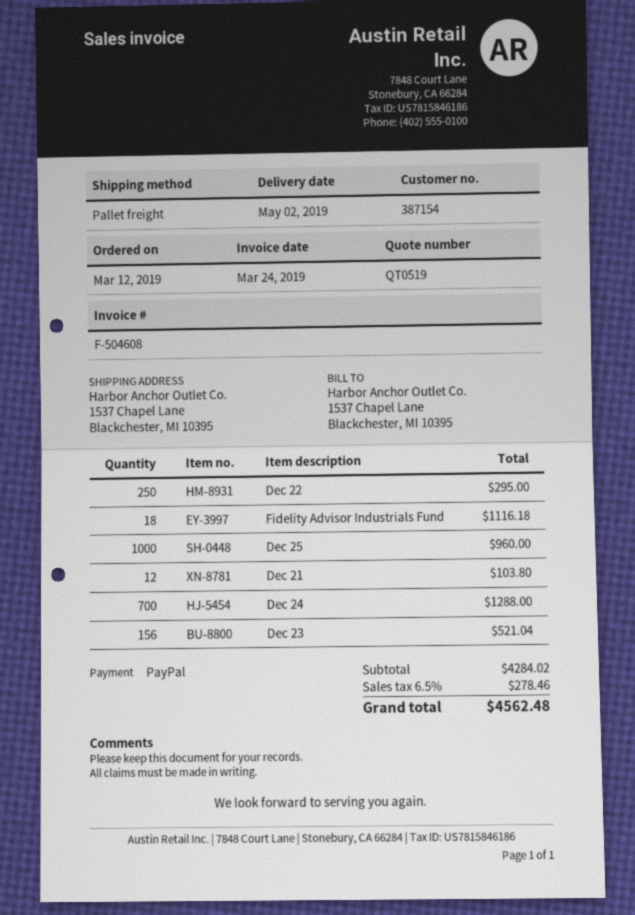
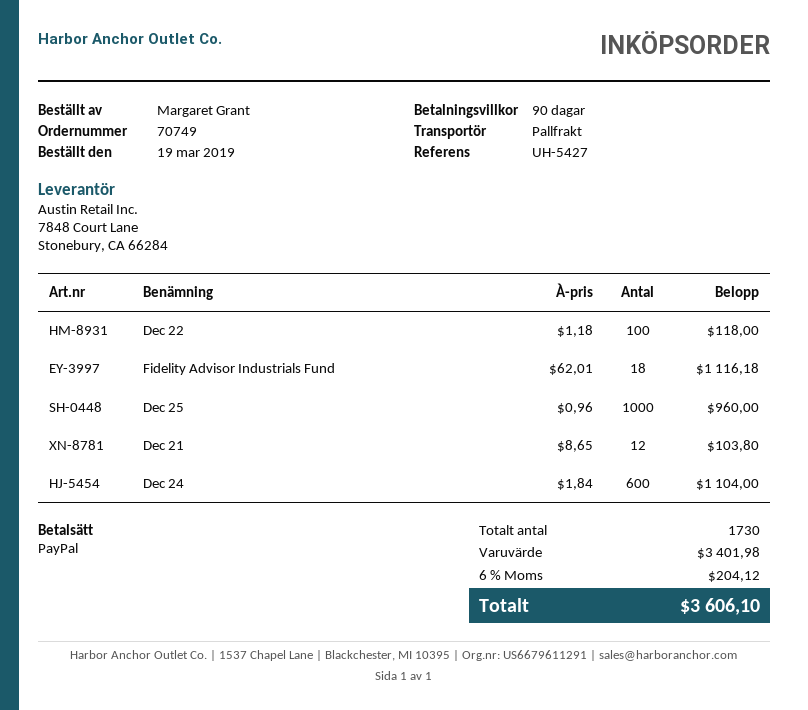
order date: 2019-03-12 -> 2019-03-19
Dec 22: 250 for 295.00 -> 100 for 118.00
Dec 24: 700 for 1288.00 -> 600 for 1104.00
Dec 23: 156 for 521.04 -> none
subtotal: 4284.02 -> 3401.98
tax: 6.5% = 278.46 -> 6% = 204.12
total: 4562.48 -> 3606.10

